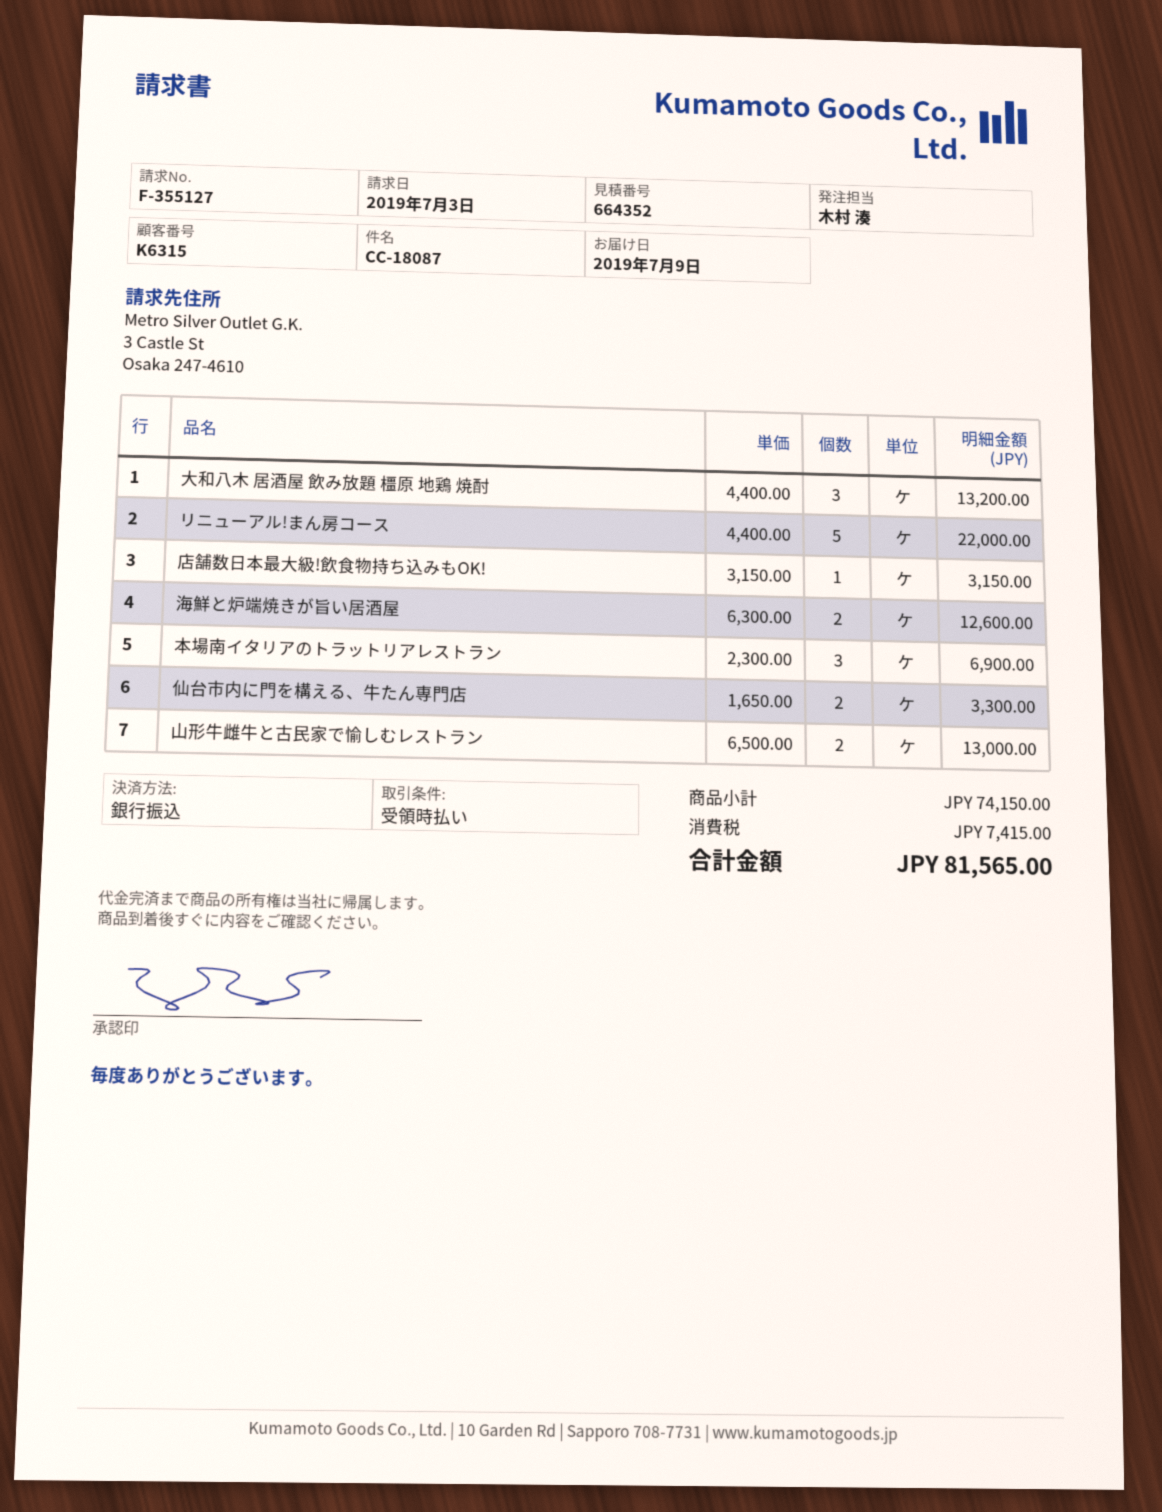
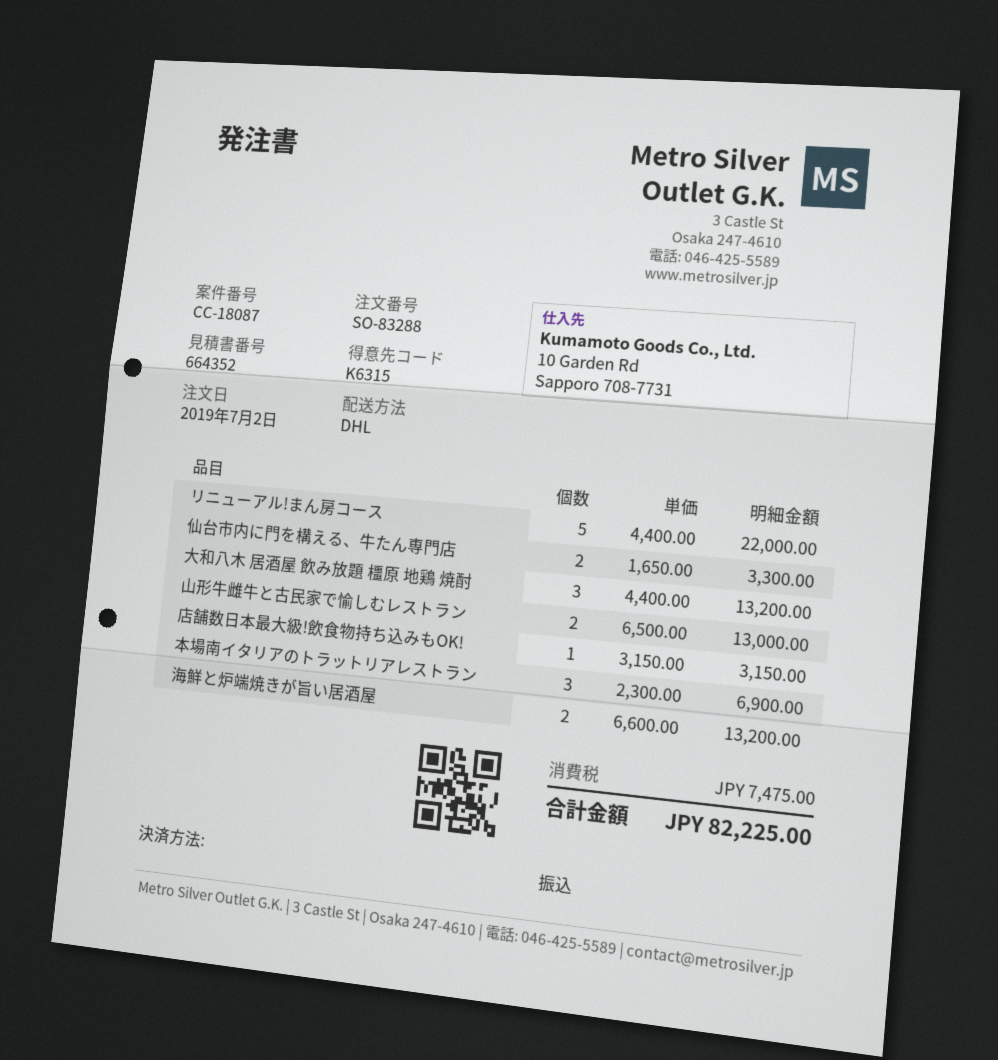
海鮮と炉端焼きが旨い居酒屋: 2 x 6300.00 = 12600.00 -> 2 x 6600.00 = 13200.00
tax: 7415.00 -> 7475.00
total: 81565.00 -> 82225.00

